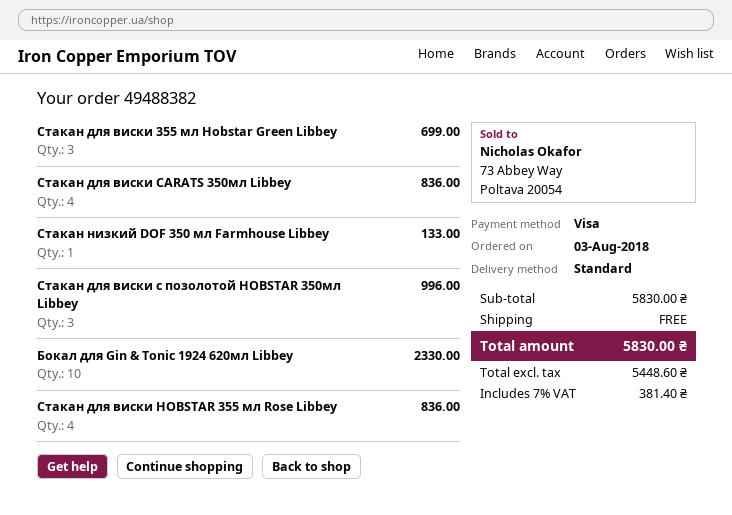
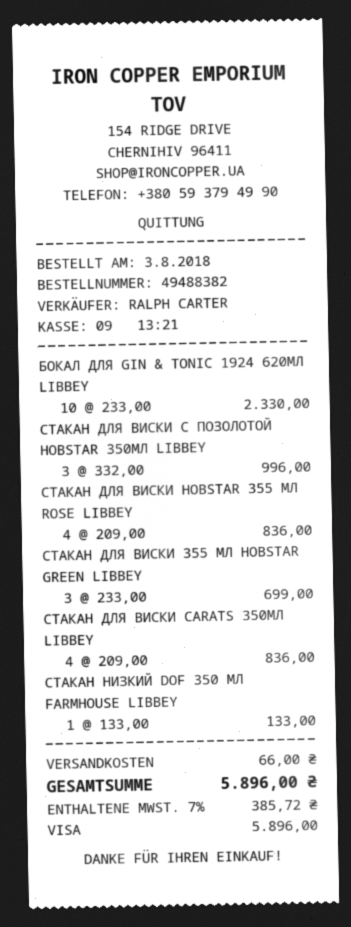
shipping: 0.00 -> 66.00
tax: 7% = 381.40 -> 7% = 385.72
total: 5830.00 -> 5896.00

